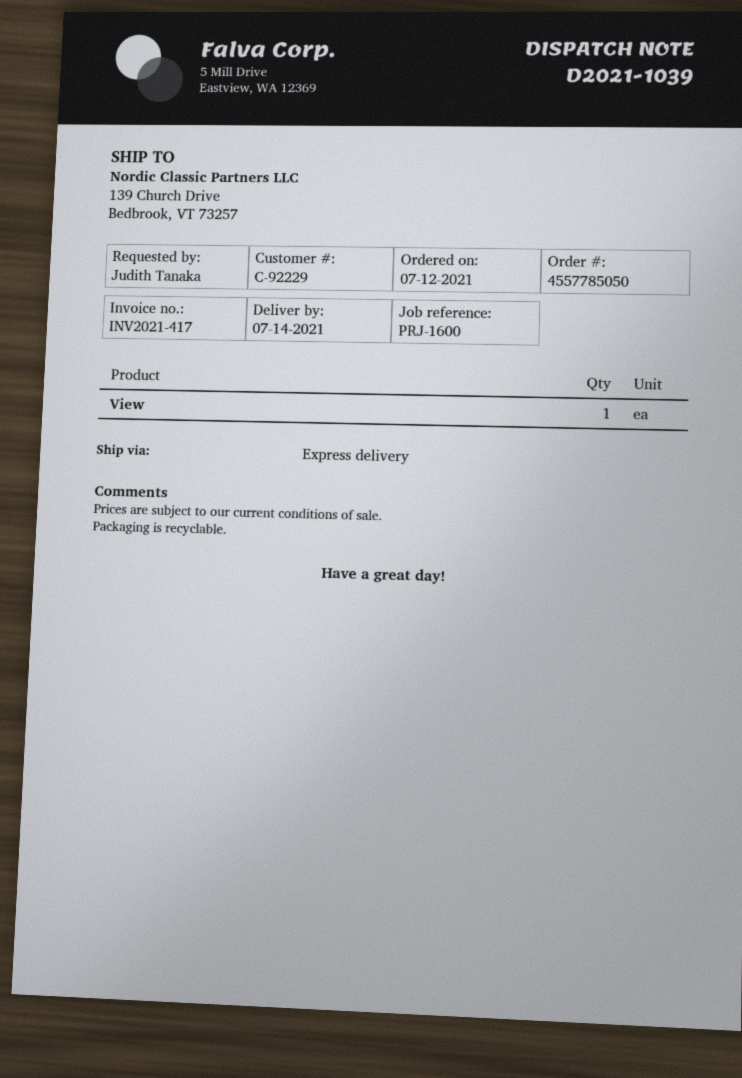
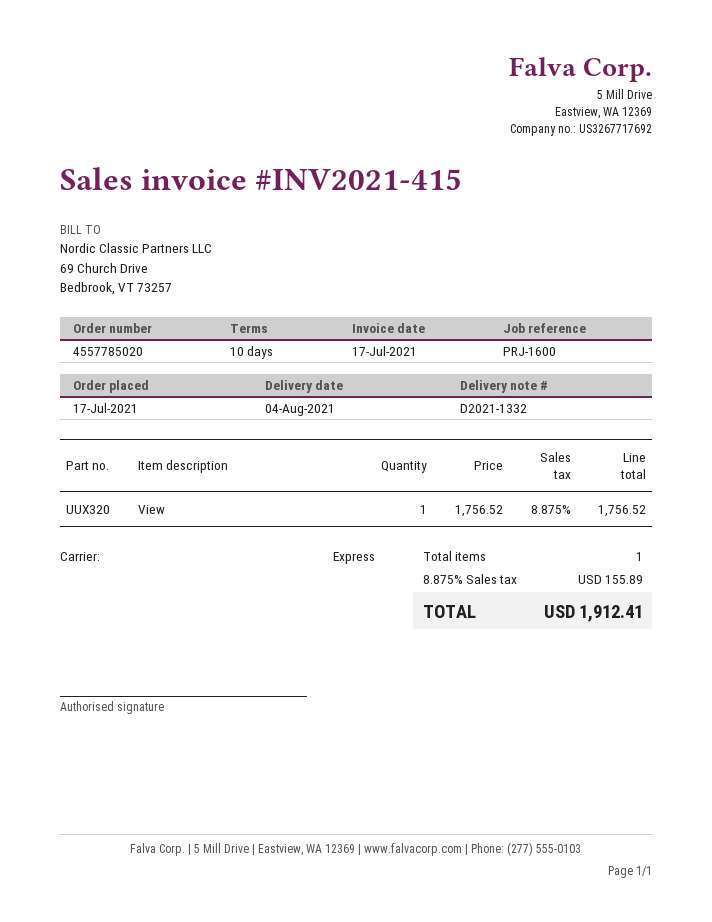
order number: 4557785050 -> 4557785020
order date: 2021-07-12 -> 2021-07-17
delivery note number: D2021-1039 -> D2021-1332
delivery date: 2021-07-14 -> 2021-08-04
invoice number: INV2021-417 -> INV2021-415

